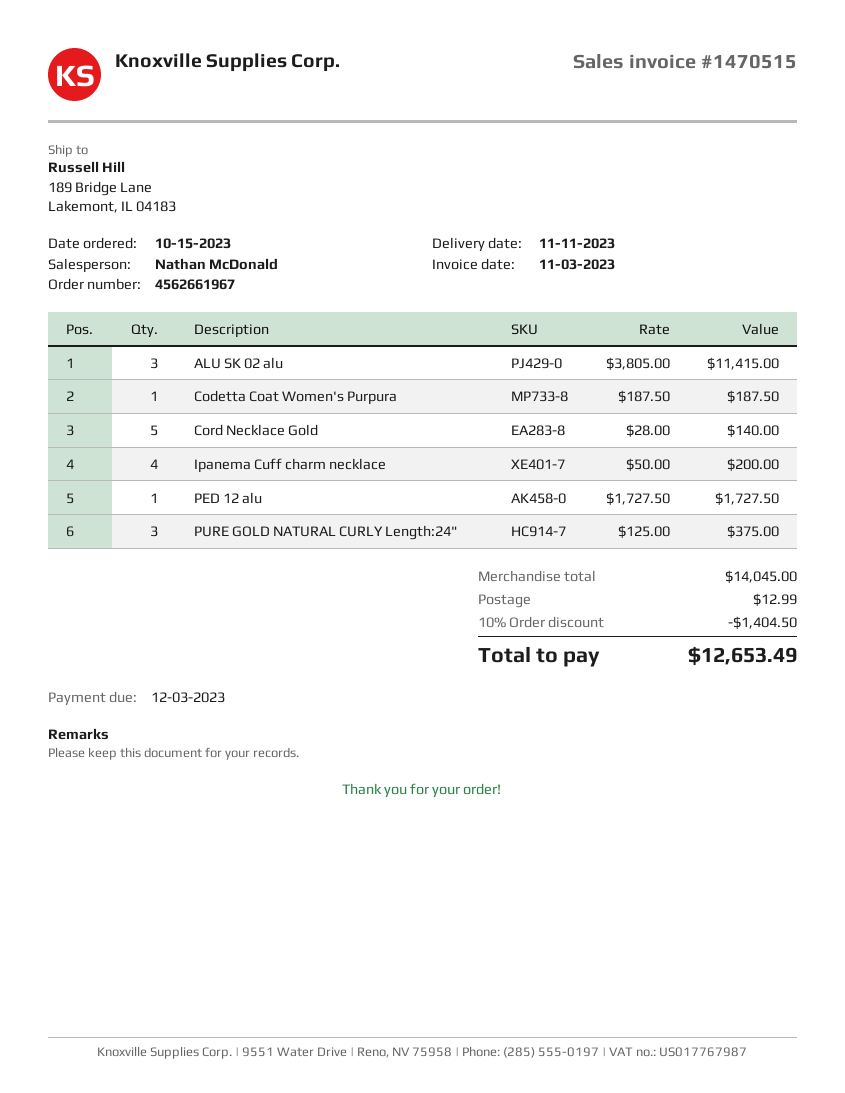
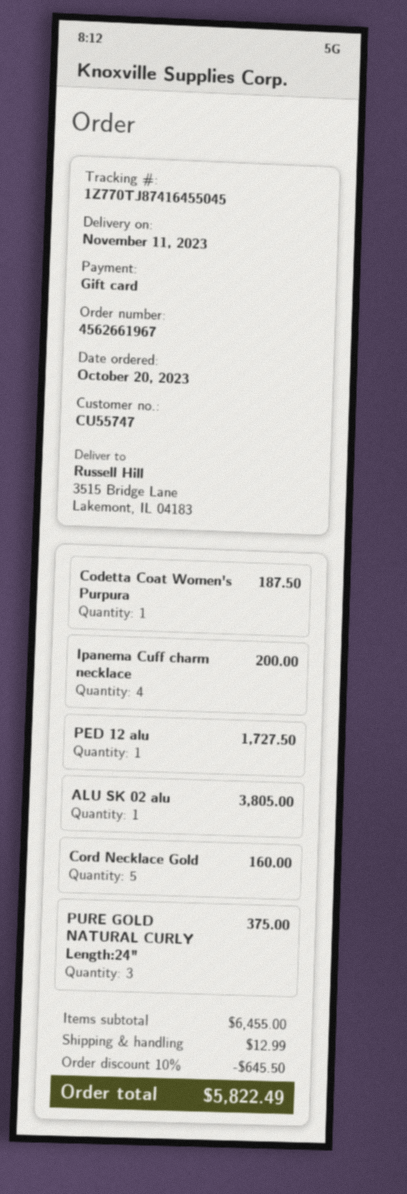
order date: 2023-10-15 -> 2023-10-20
ship to: 189 Bridge Lane, Lakemont, IL 04183 -> 3515 Bridge Lane, Lakemont, IL 04183
ALU SK 02 alu: 3 for 11415.00 -> 1 for 3805.00
Cord Necklace Gold: 5 for 140.00 -> 5 for 160.00
subtotal: 14045.00 -> 6455.00
discount: 10% = 1404.50 -> 10% = 645.50
total: 12653.49 -> 5822.49

